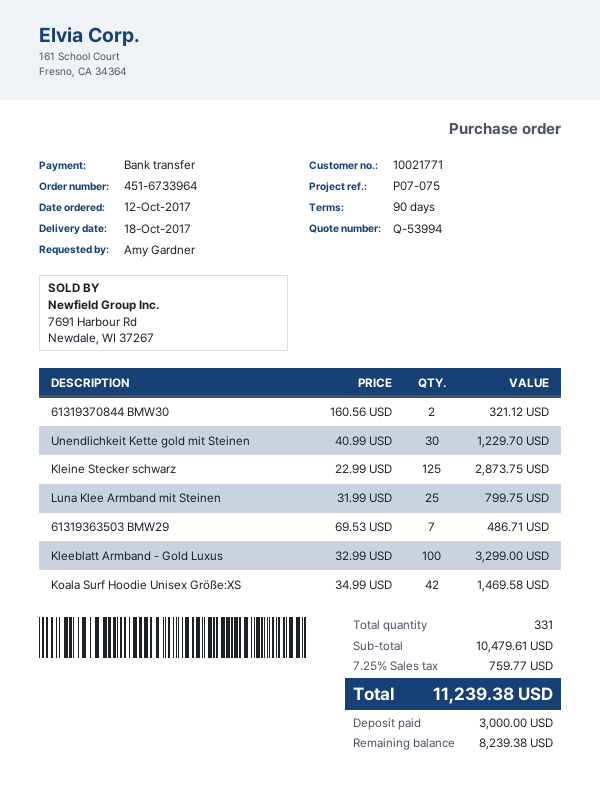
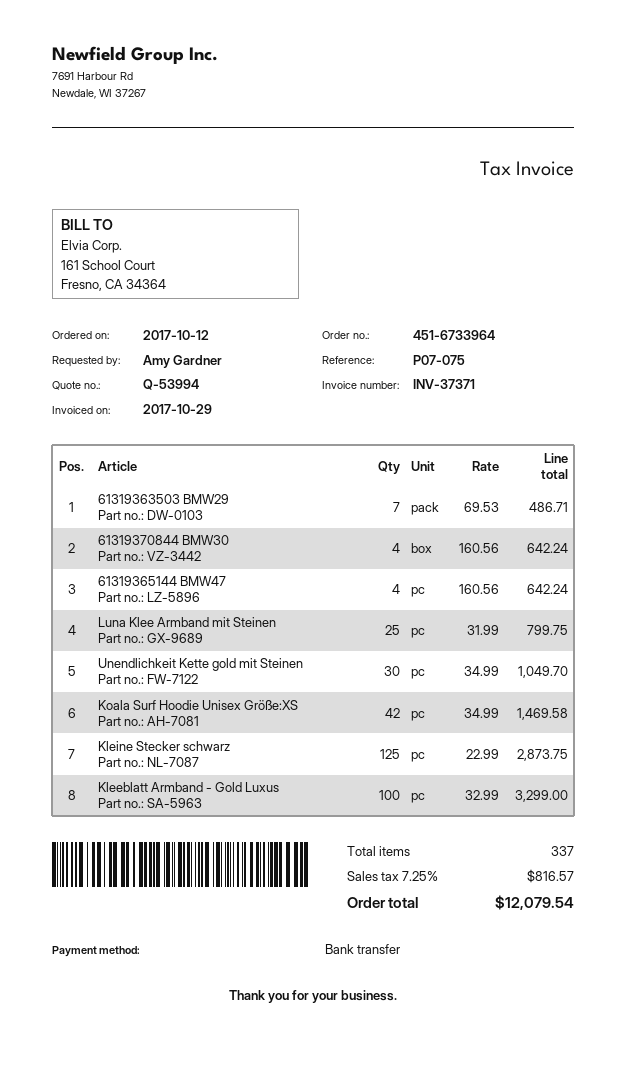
61319370844 BMW30: 2 x 160.56 = 321.12 -> 4 x 160.56 = 642.24
Unendlichkeit Kette gold mit Steinen: 30 x 40.99 = 1229.70 -> 30 x 34.99 = 1049.70
61319365144 BMW47: none -> 4 x 160.56 = 642.24
total quantity: 331 -> 337
tax: 7.25% = 759.77 -> 7.25% = 816.57
total: 11239.38 -> 12079.54

